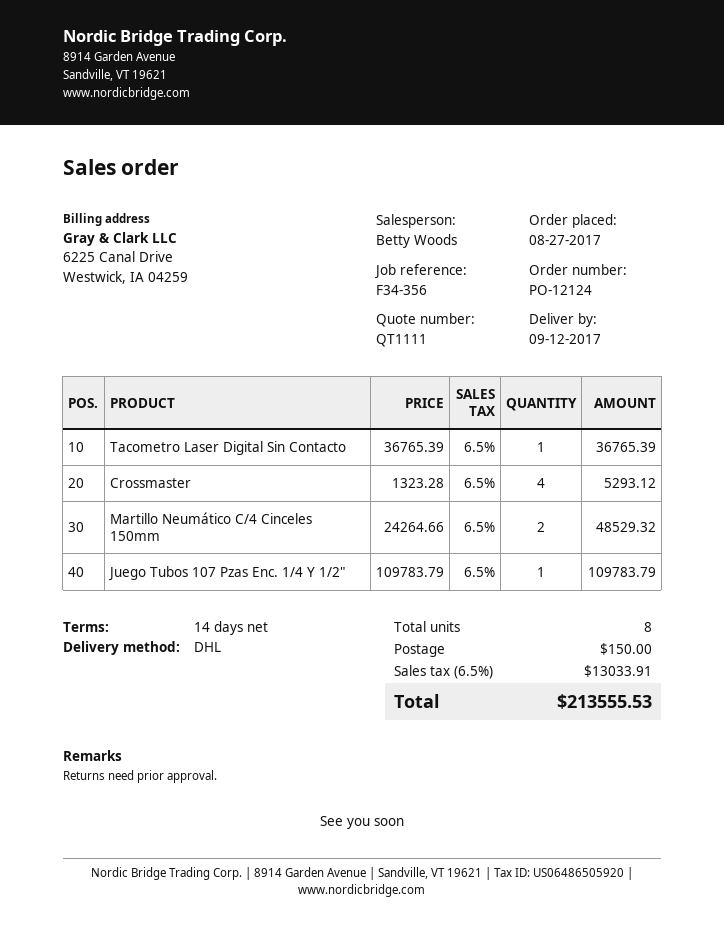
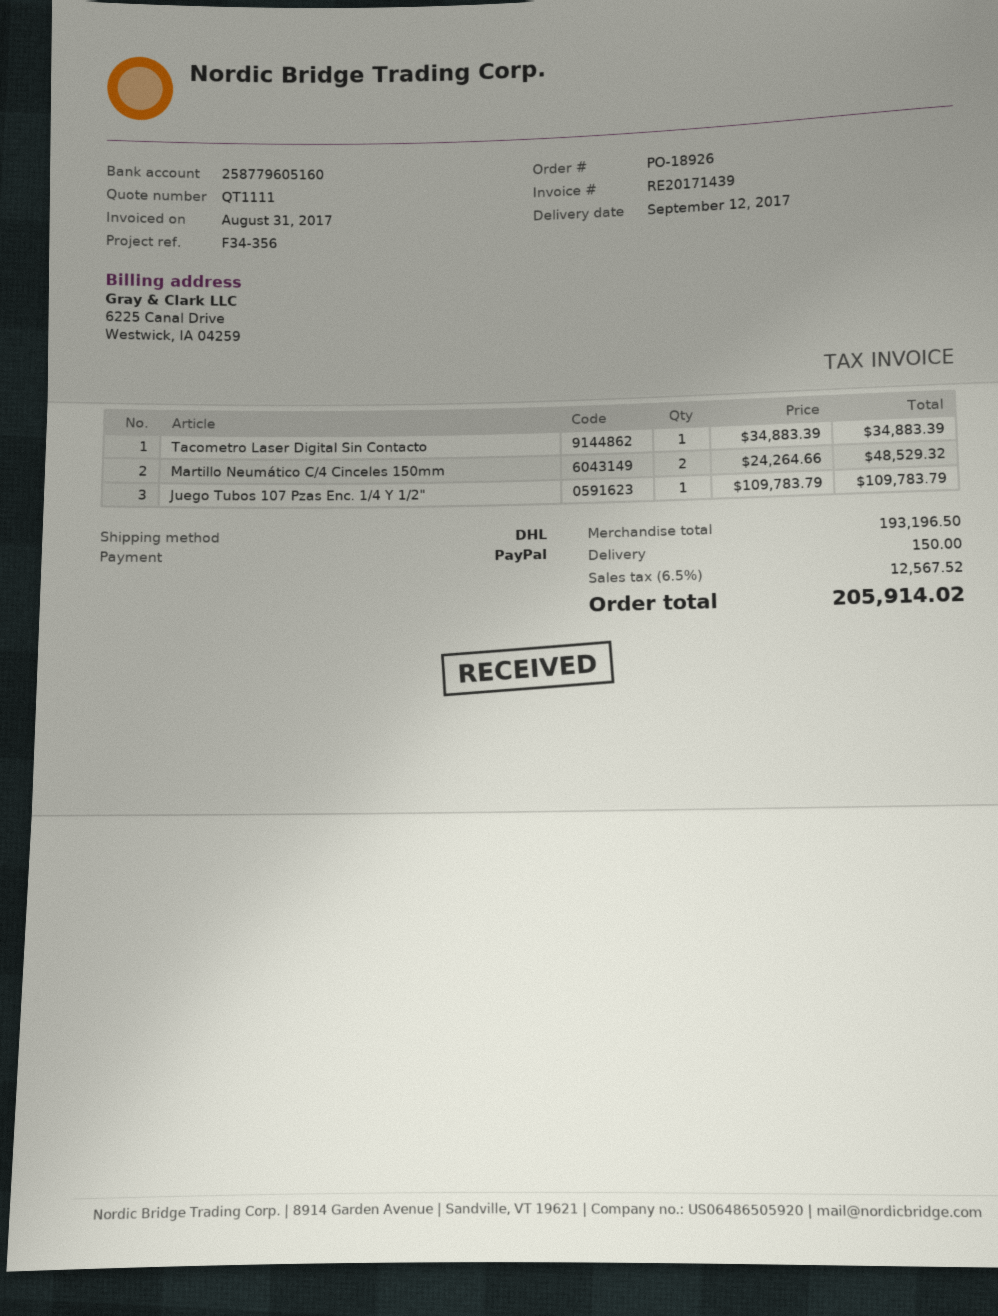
order number: PO-12124 -> PO-18926
Tacometro Laser Digital Sin Contacto: 1 x 36765.39 = 36765.39 -> 1 x 34883.39 = 34883.39
Crossmaster: 4 x 1323.28 = 5293.12 -> none
tax: 6.5% = 13033.91 -> 6.5% = 12567.52
total: 213555.53 -> 205914.02

